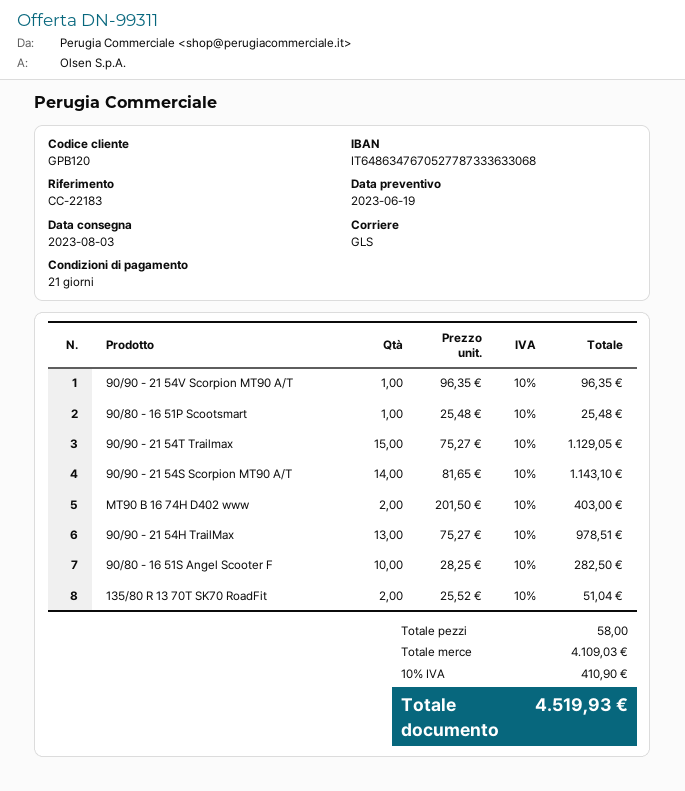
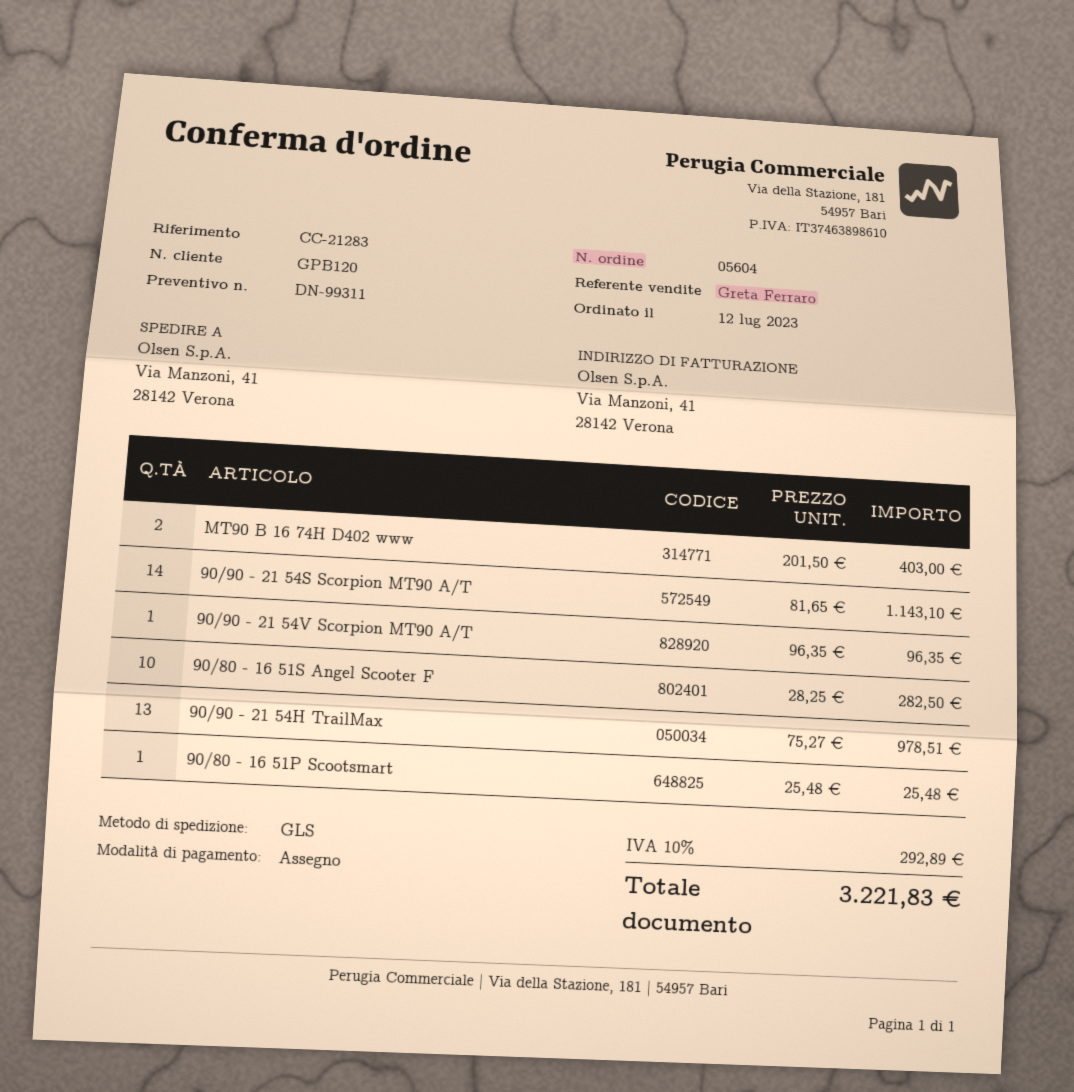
reference: CC-22183 -> CC-21283
90/90 - 21 54T Trailmax: 15 x 75.27 = 1129.05 -> none
135/80 R 13 70T SK70 RoadFit: 2 x 25.52 = 51.04 -> none
tax: 10% = 410.90 -> 10% = 292.89
total: 4519.93 -> 3221.83

